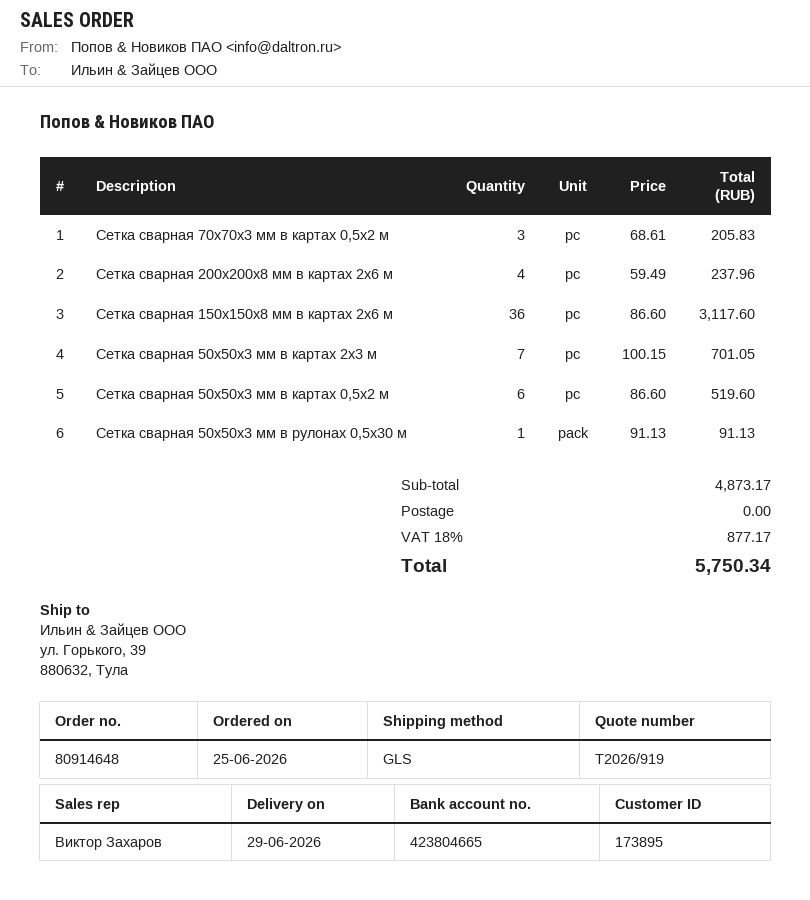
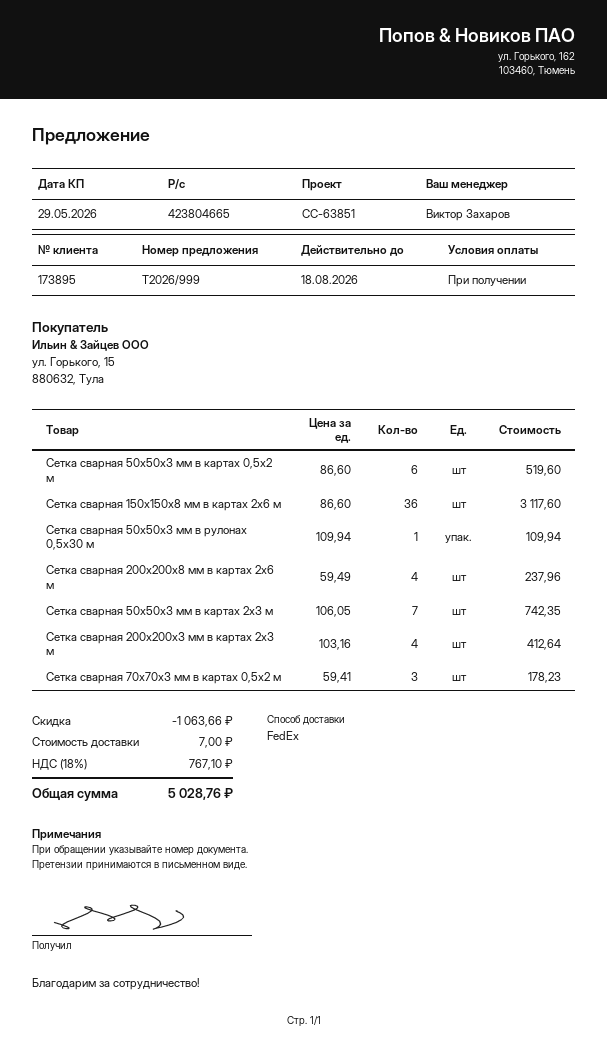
quote number: T2026/919 -> T2026/999
shipping method: GLS -> FedEx
Сетка сварная 70х70х3 мм в картах 0,5х2 м: 3 x 68.61 = 205.83 -> 3 x 59.41 = 178.23
Сетка сварная 50х50х3 мм в картах 2х3 м: 7 x 100.15 = 701.05 -> 7 x 106.05 = 742.35
Сетка сварная 50х50х3 мм в рулонах 0,5х30 м: 1 x 91.13 = 91.13 -> 1 x 109.94 = 109.94
Сетка сварная 200х200х3 мм в картах 2х3 м: none -> 4 x 103.16 = 412.64
discount: none -> 1063.66
shipping: 0.00 -> 7.00
tax: 18% = 877.17 -> 18% = 767.10
total: 5750.34 -> 5028.76

